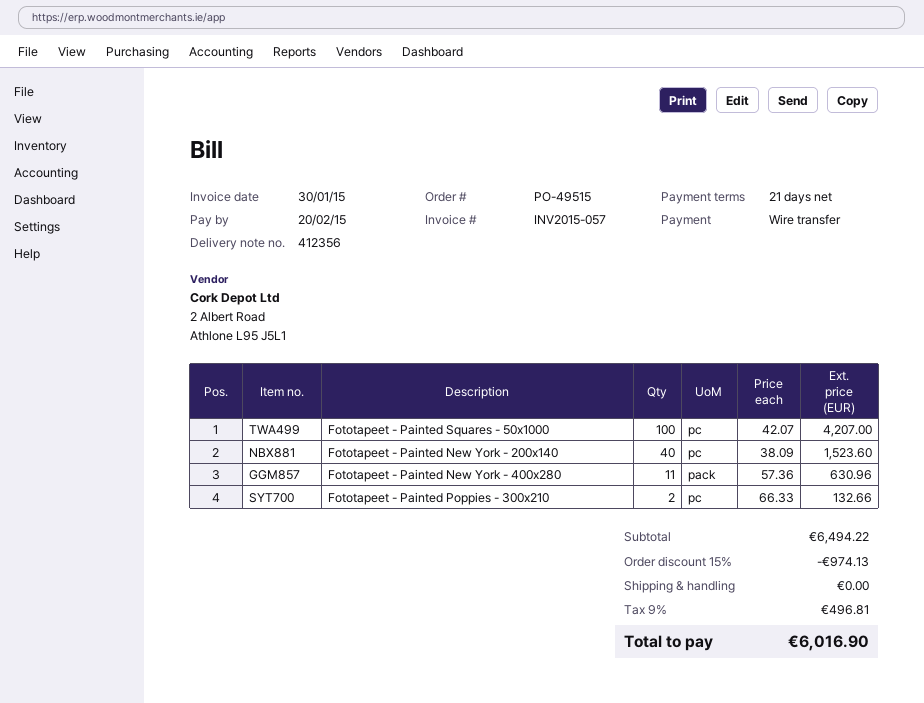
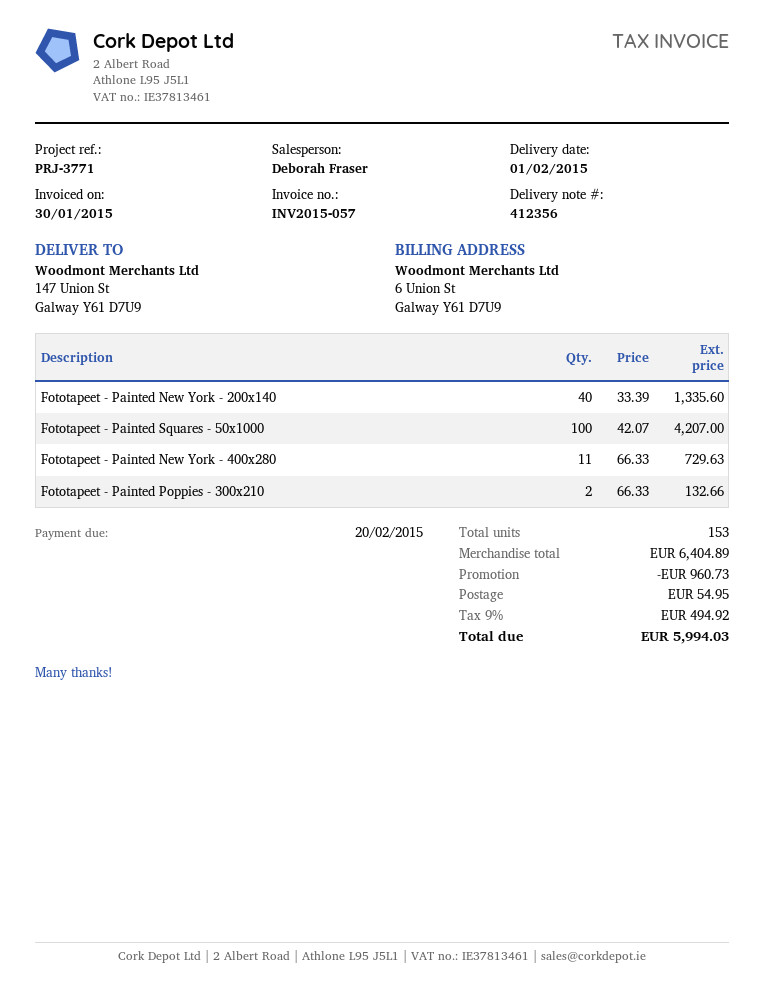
Fototapeet - Painted New York - 200x140: 40 x 38.09 = 1523.60 -> 40 x 33.39 = 1335.60
Fototapeet - Painted New York - 400x280: 11 x 57.36 = 630.96 -> 11 x 66.33 = 729.63
subtotal: 6494.22 -> 6404.89
discount: 974.13 -> 960.73
shipping: 0.00 -> 54.95
tax: 9% = 496.81 -> 9% = 494.92
total: 6016.90 -> 5994.03

